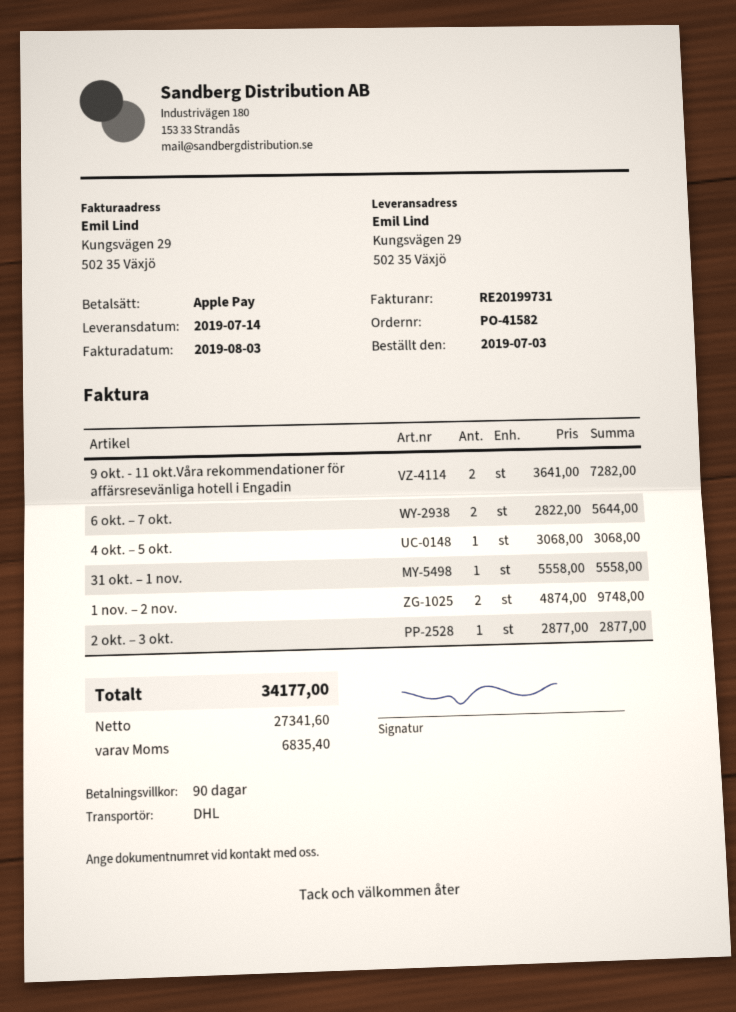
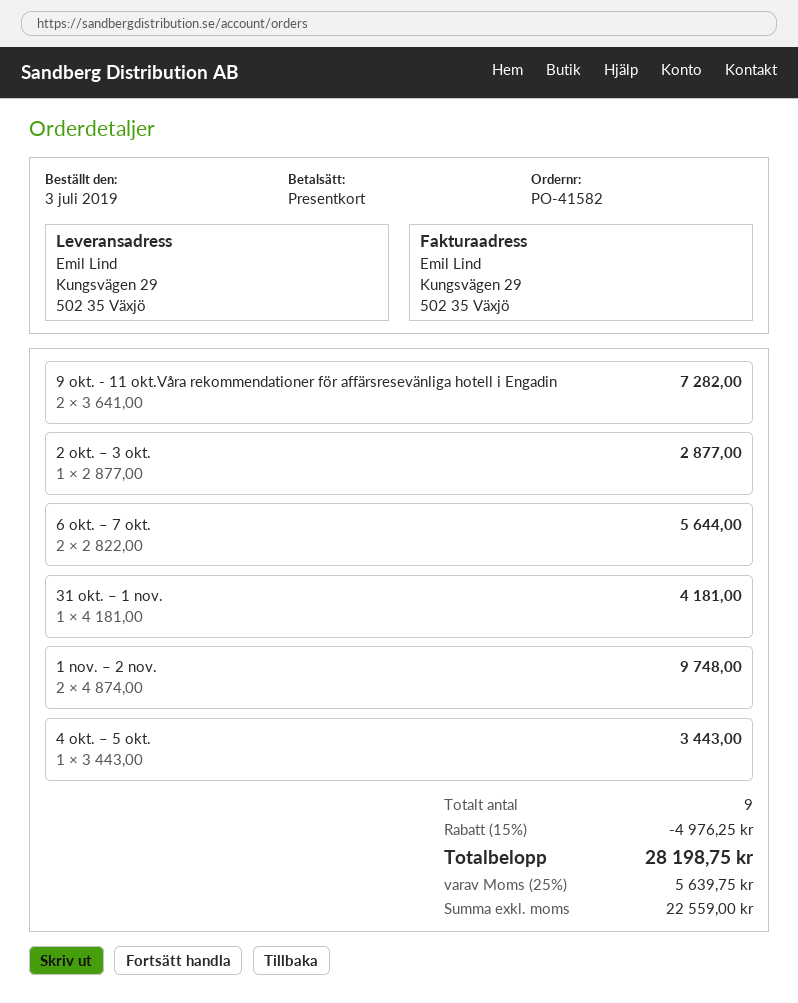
payment method: Apple Pay -> gift card
4 okt. – 5 okt.: 1 x 3068.00 = 3068.00 -> 1 x 3443.00 = 3443.00
31 okt. – 1 nov.: 1 x 5558.00 = 5558.00 -> 1 x 4181.00 = 4181.00
discount: none -> 15% = 4976.25
net: 27341.60 -> 22559.00
tax: 6835.40 -> 5639.75
total: 34177.00 -> 28198.75

